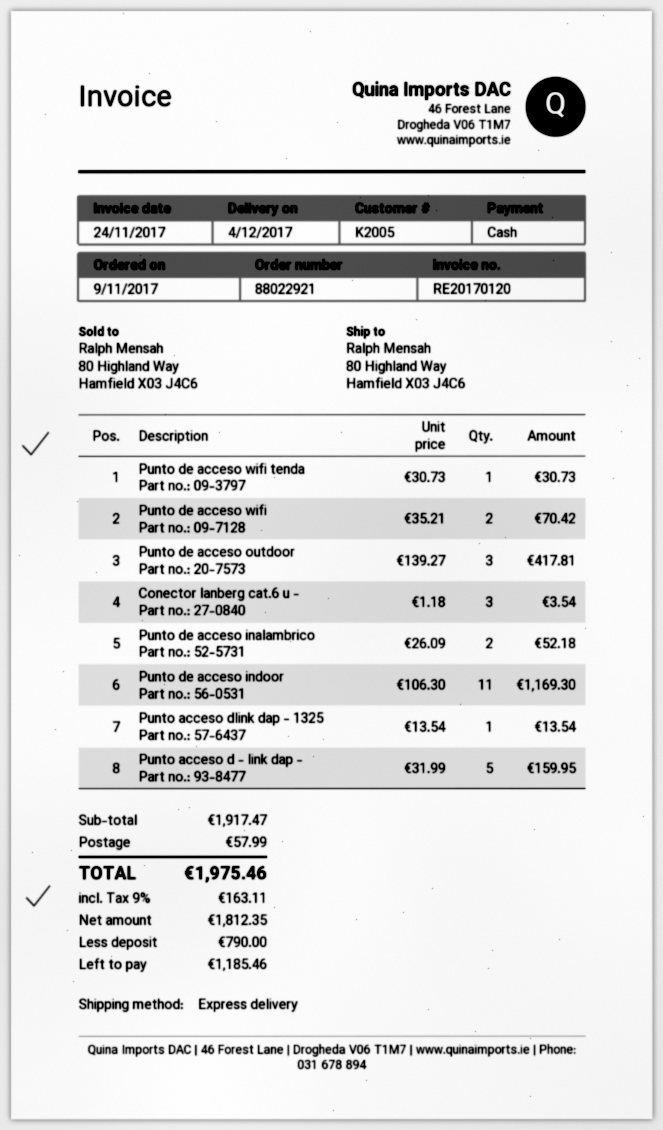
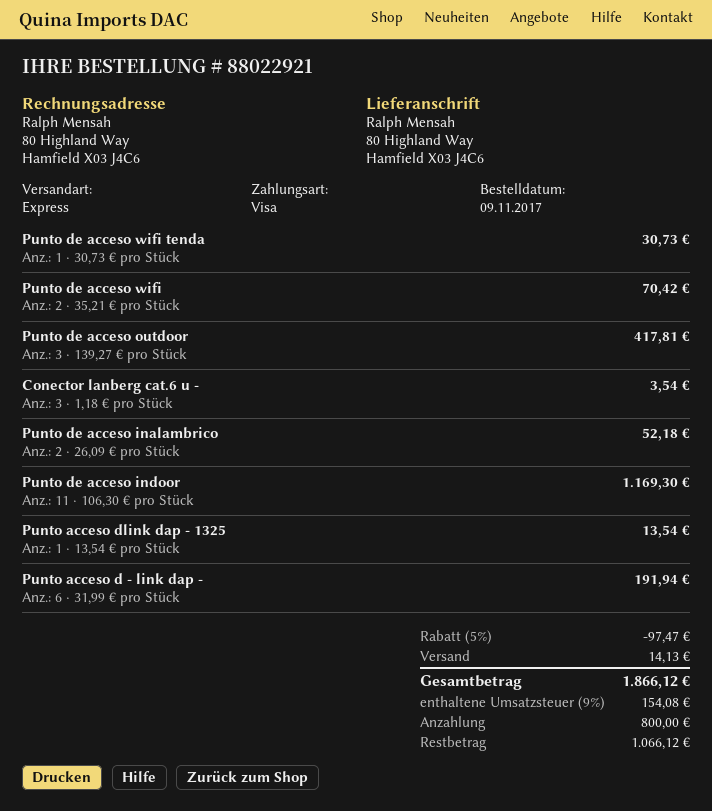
payment method: cash -> Visa
Punto acceso d - link dap -: 5 x 31.99 = 159.95 -> 6 x 31.99 = 191.94
discount: none -> 5% = 97.47
shipping: 57.99 -> 14.13
tax: 9% = 163.11 -> 9% = 154.08
total: 1975.46 -> 1866.12
deposit: 790.00 -> 800.00
balance: 1185.46 -> 1066.12

